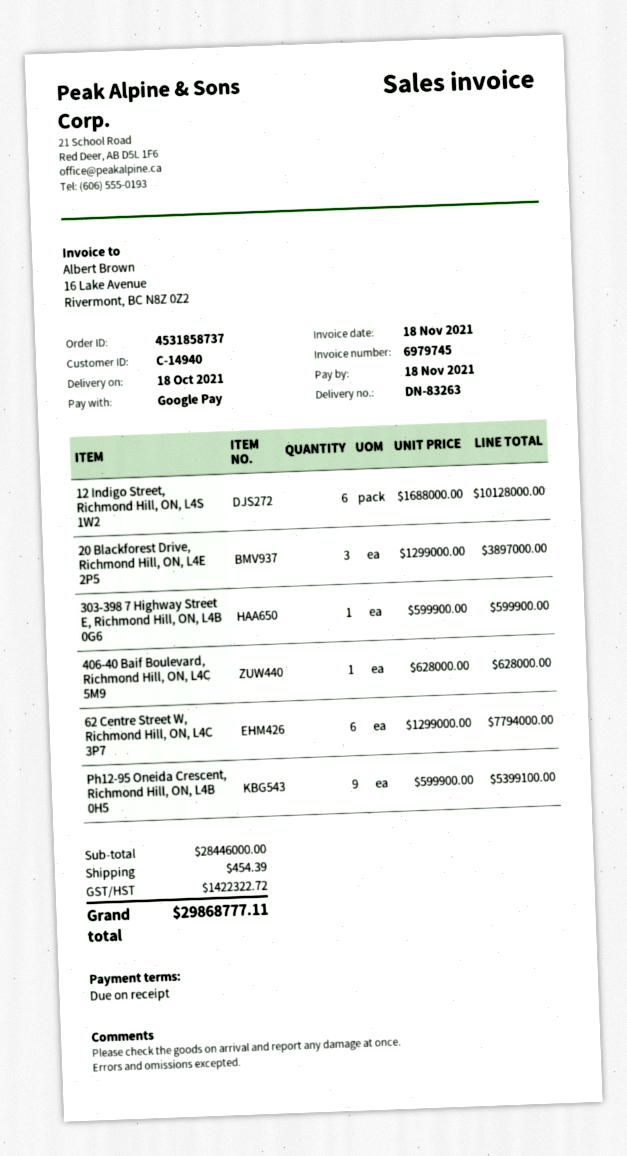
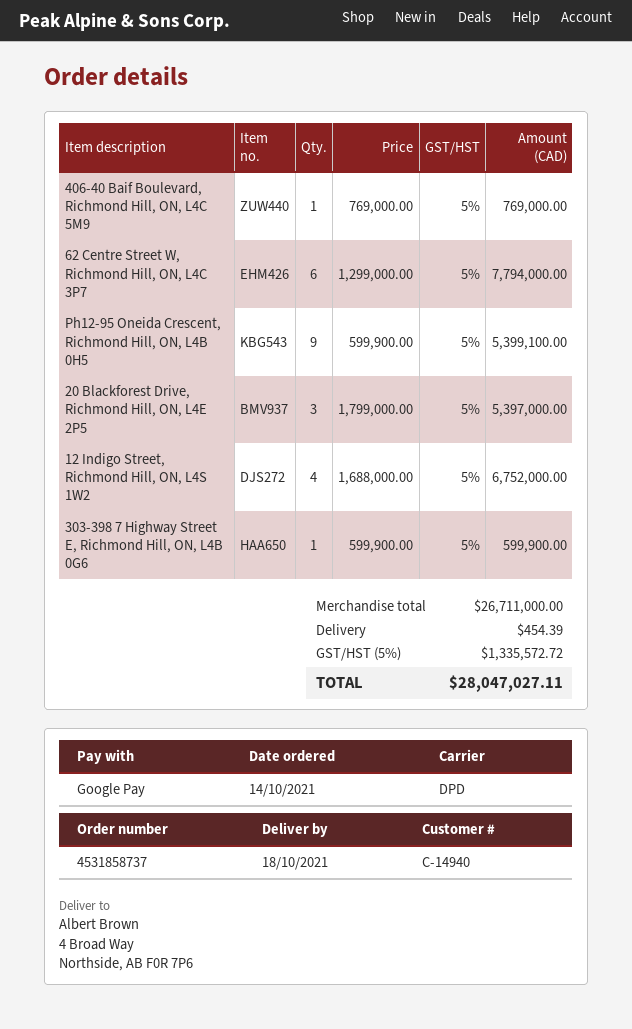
12 Indigo Street, Richmond Hill, ON, L4S 1W2: 6 x 1688000.00 = 10128000.00 -> 4 x 1688000.00 = 6752000.00
20 Blackforest Drive, Richmond Hill, ON, L4E 2P5: 3 x 1299000.00 = 3897000.00 -> 3 x 1799000.00 = 5397000.00
406-40 Baif Boulevard, Richmond Hill, ON, L4C 5M9: 1 x 628000.00 = 628000.00 -> 1 x 769000.00 = 769000.00
subtotal: 28446000.00 -> 26711000.00
tax: 1422322.72 -> 1335572.72
total: 29868777.11 -> 28047027.11

